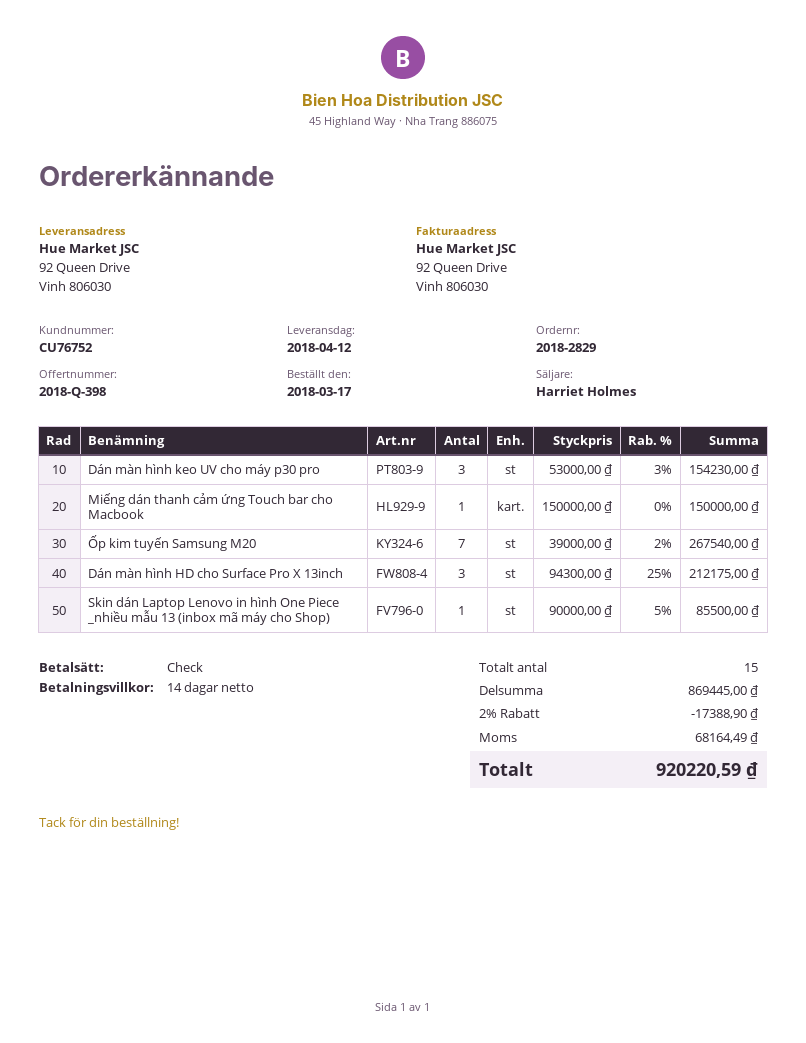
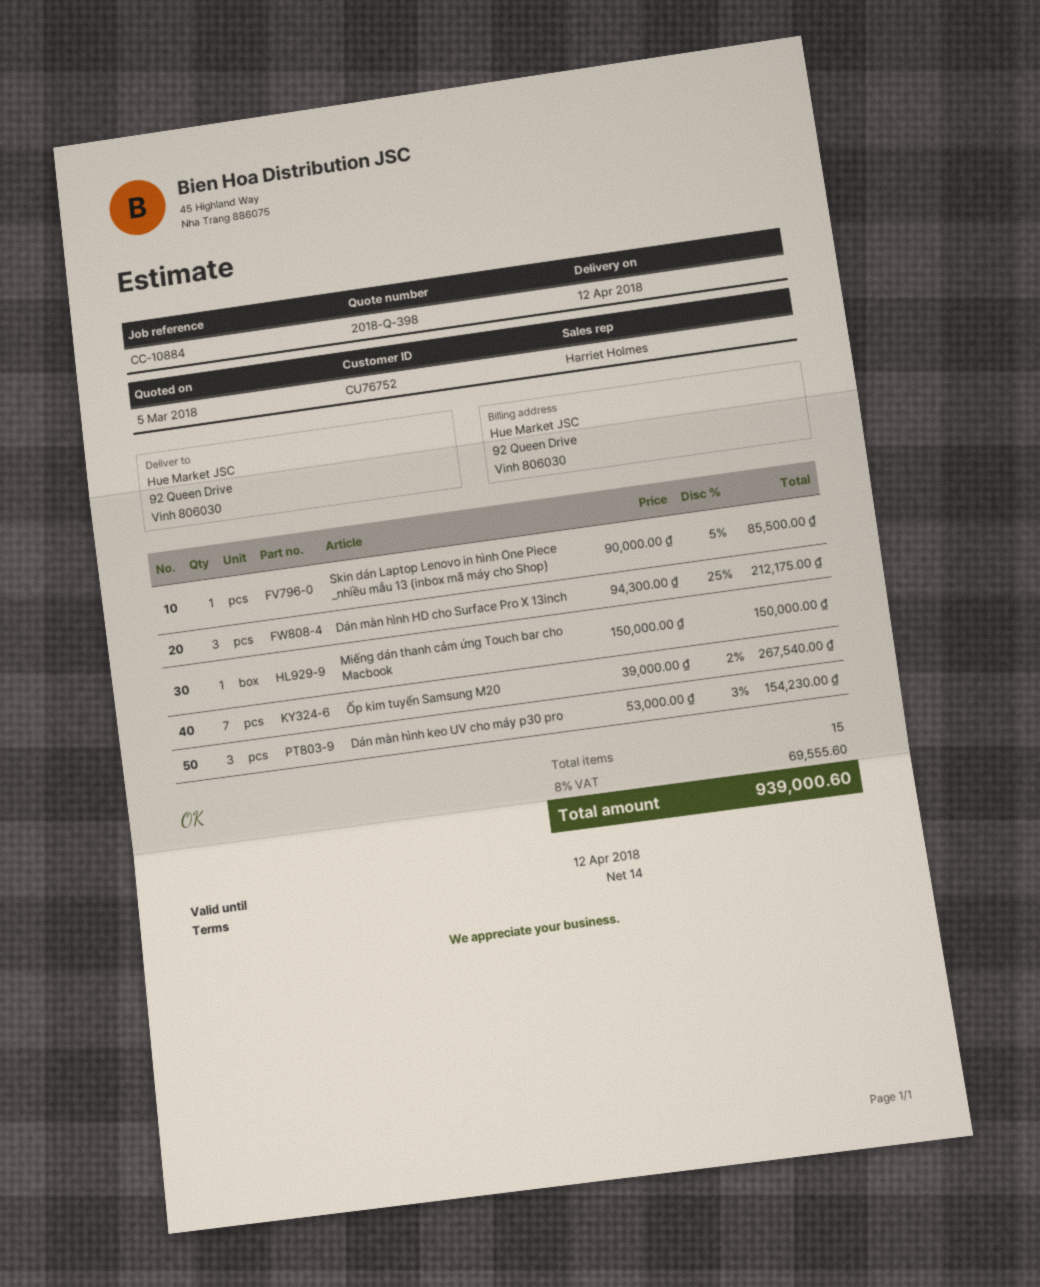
discount: 2% = 17388.90 -> none
tax: 68164.49 -> 69555.60
total: 920220.59 -> 939000.60

